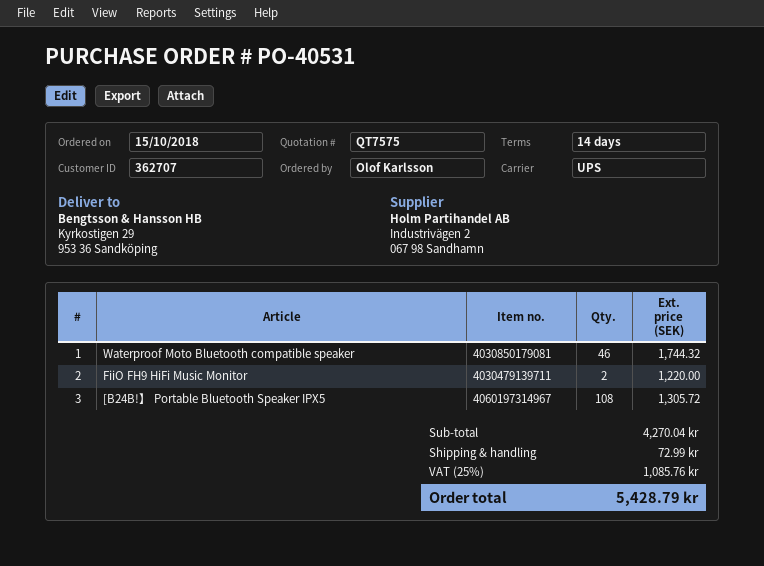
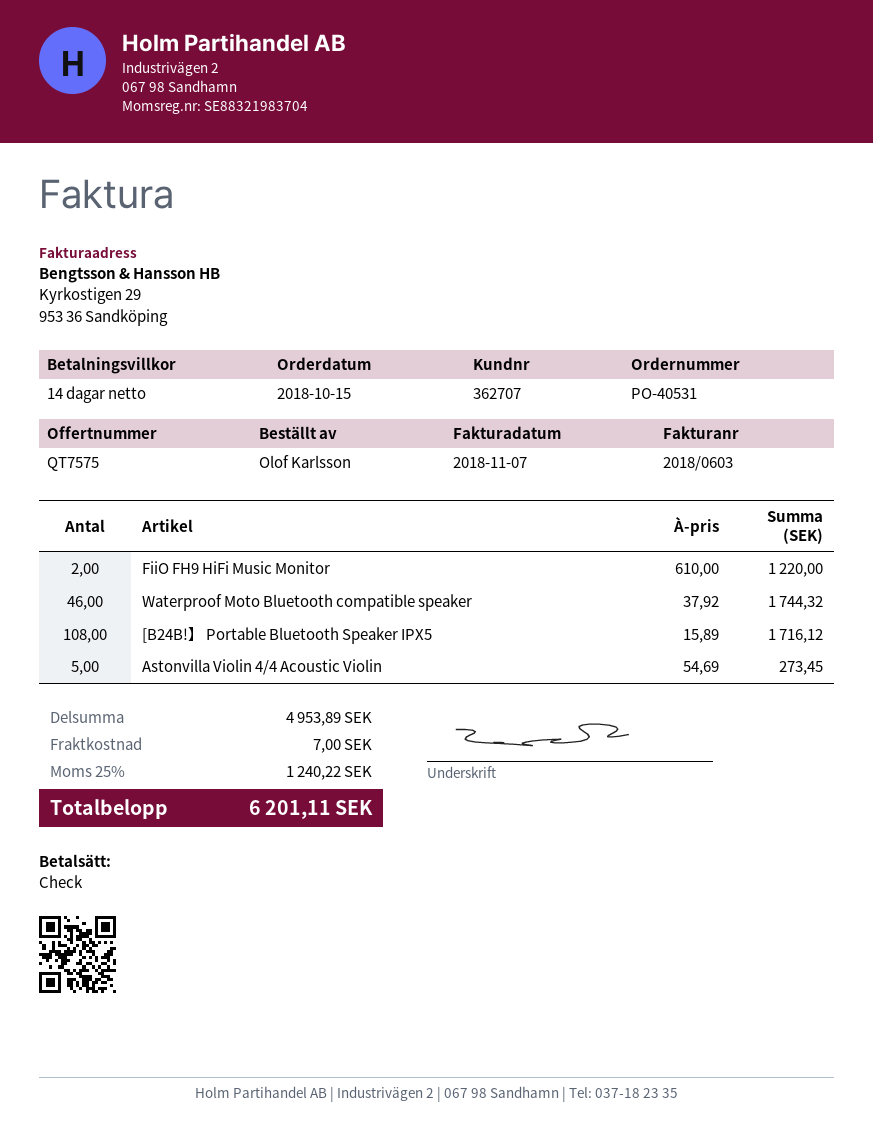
[B24B!】 Portable Bluetooth Speaker IPX5: 108 for 1305.72 -> 108 for 1716.12
Astonvilla Violin 4/4 Acoustic Violin: none -> 5 for 273.45
subtotal: 4270.04 -> 4953.89
shipping: 72.99 -> 7.00
tax: 25% = 1085.76 -> 25% = 1240.22
total: 5428.79 -> 6201.11

